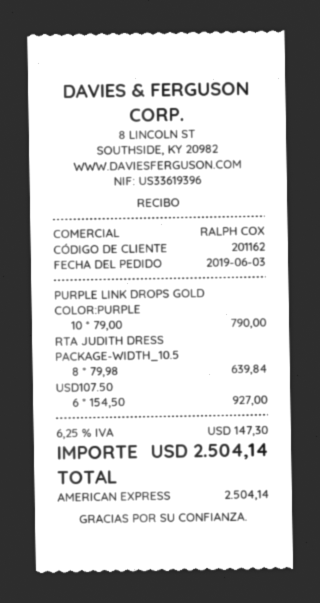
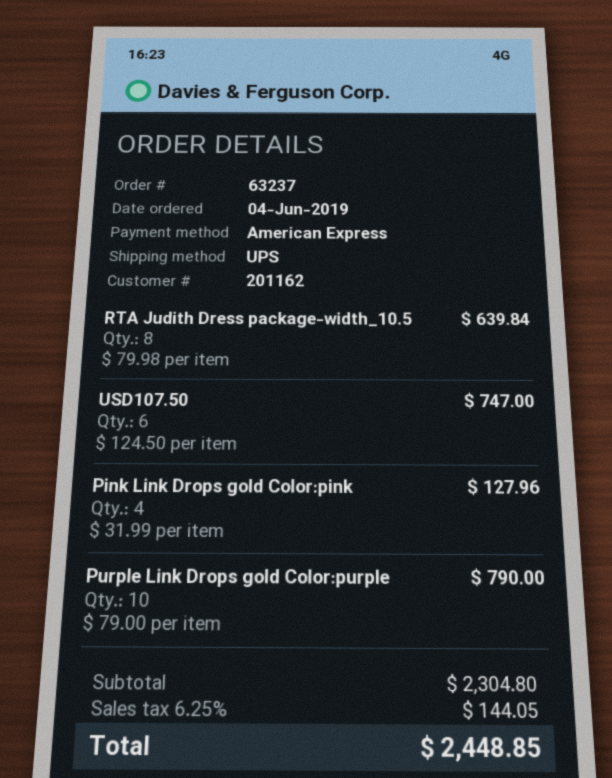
order date: 2019-06-03 -> 2019-06-04
USD107.50: 6 x 154.50 = 927.00 -> 6 x 124.50 = 747.00
Pink Link Drops gold Color:pink: none -> 4 x 31.99 = 127.96
tax: 6.25% = 147.30 -> 6.25% = 144.05
total: 2504.14 -> 2448.85

